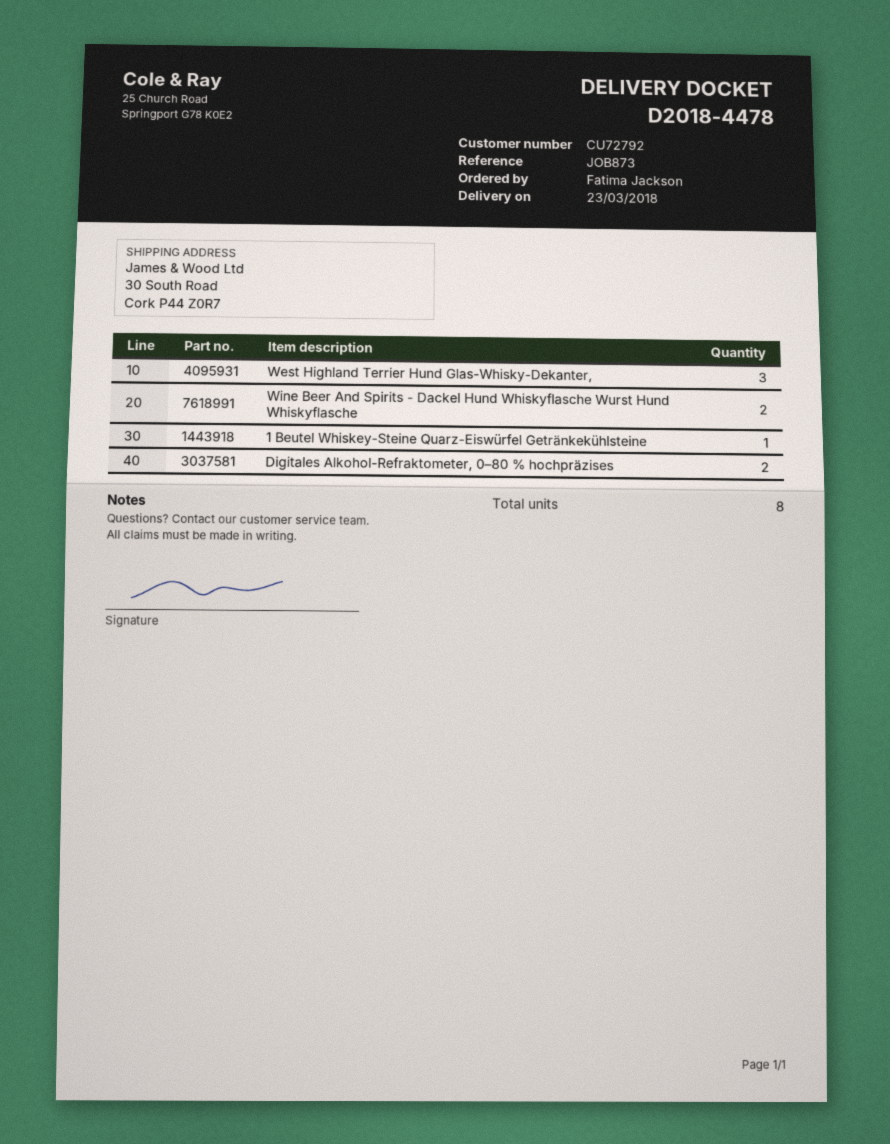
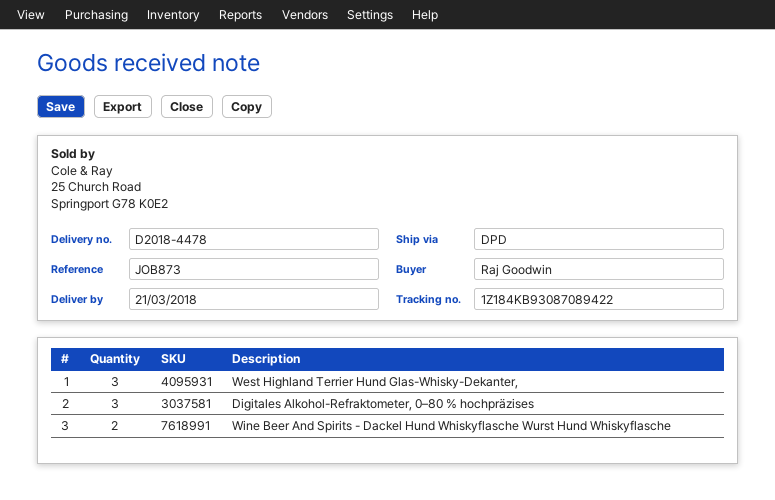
delivery date: 2018-03-23 -> 2018-03-21
ordered by: Fatima Jackson -> Raj Goodwin
1 Beutel Whiskey-Steine Quarz-Eiswürfel Getränkekühlsteine: 1 -> none
Digitales Alkohol-Refraktometer, 0–80 % hochpräzises: 2 -> 3

